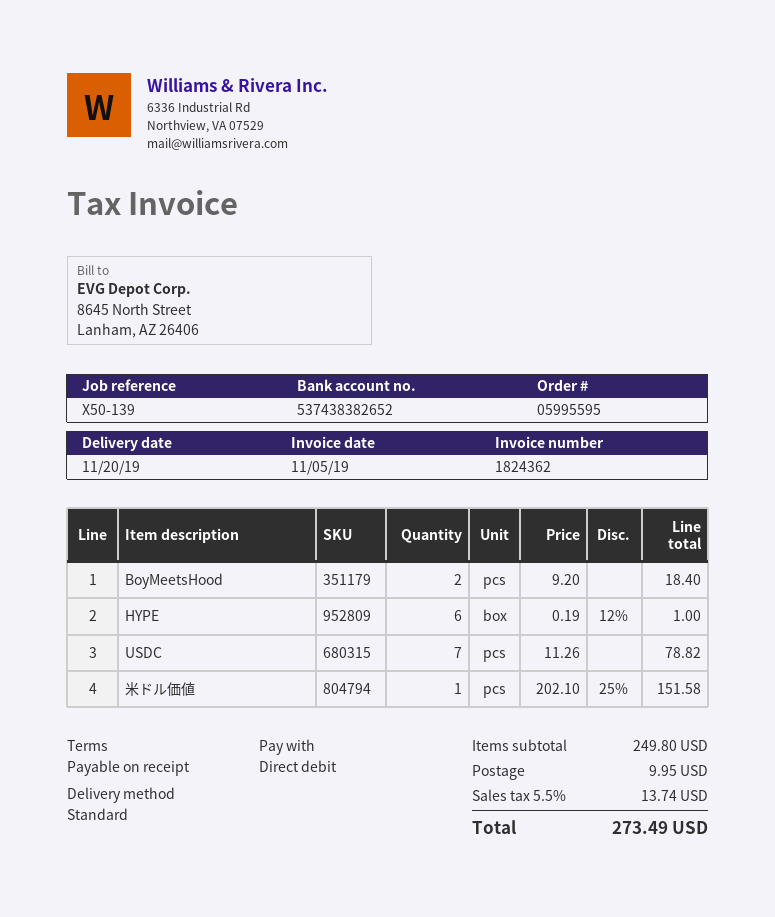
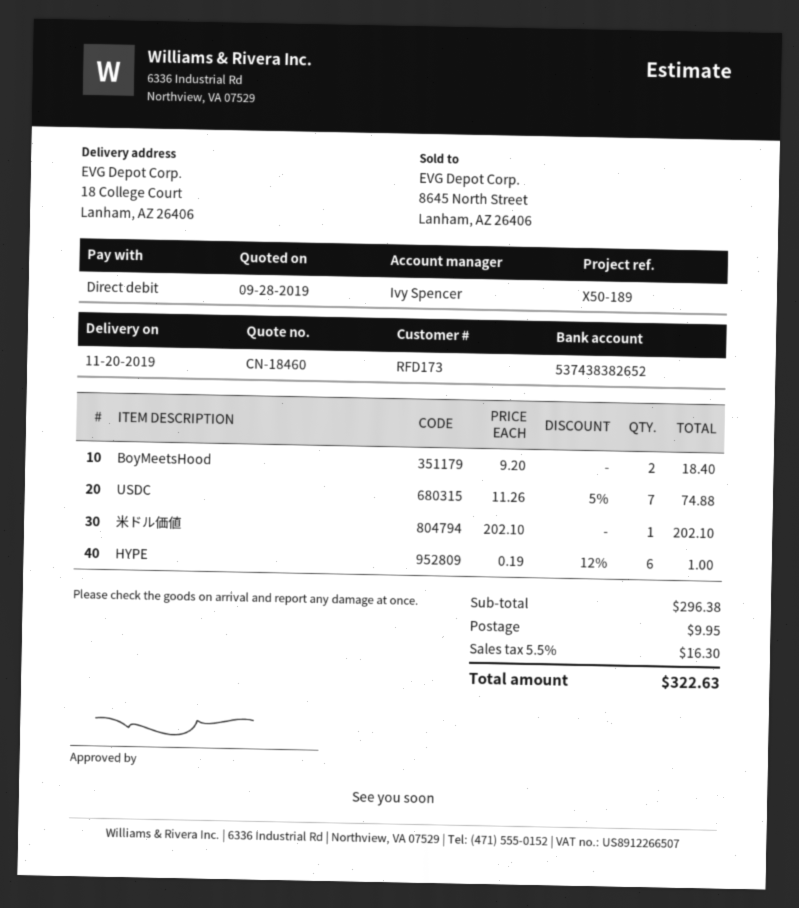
reference: X50-139 -> X50-189
USDC: 7 x 11.26 = 78.82 -> 7 x 11.26 - 5% = 74.88
米ドル価値: 1 x 202.10 - 25% = 151.58 -> 1 x 202.10 = 202.10
subtotal: 249.80 -> 296.38
tax: 5.5% = 13.74 -> 5.5% = 16.30
total: 273.49 -> 322.63

